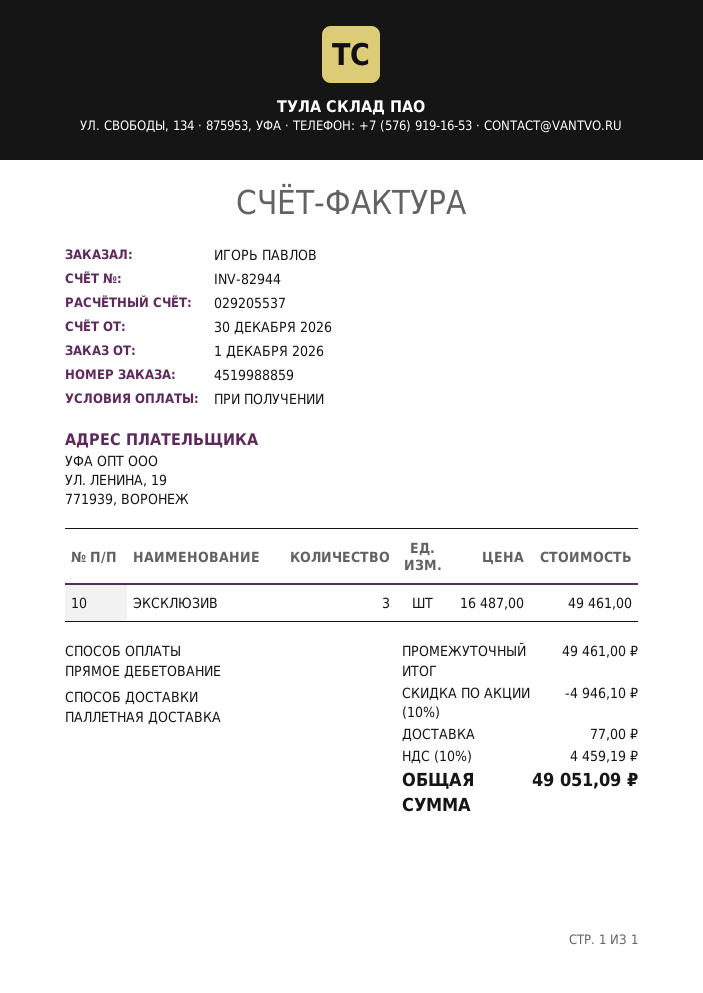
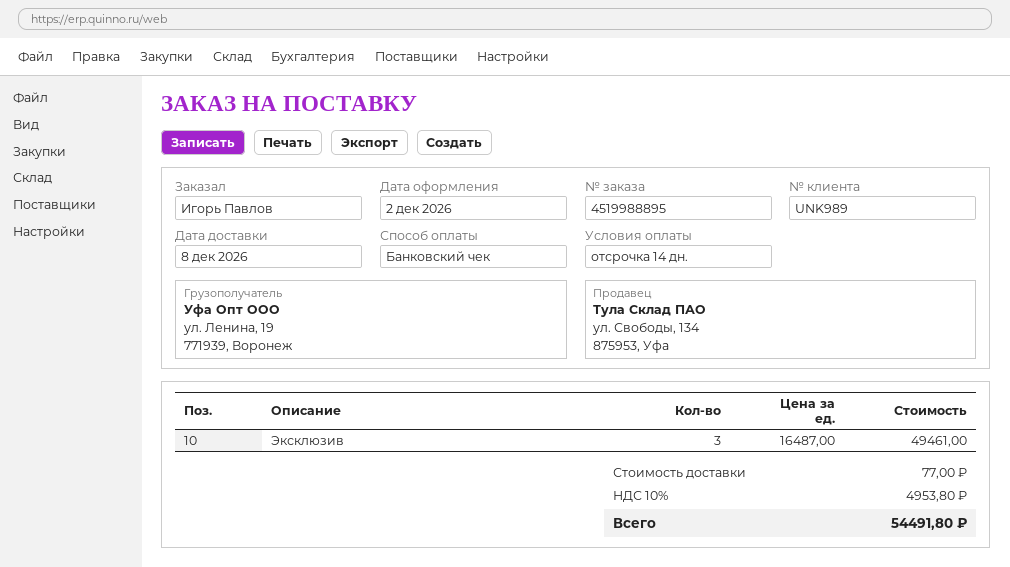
order number: 4519988859 -> 4519988895
order date: 2026-12-01 -> 2026-12-02
payment terms: on receipt -> 14 days
payment method: direct debit -> cheque
discount: 10% = 4946.10 -> none
tax: 10% = 4459.19 -> 10% = 4953.80
total: 49051.09 -> 54491.80

